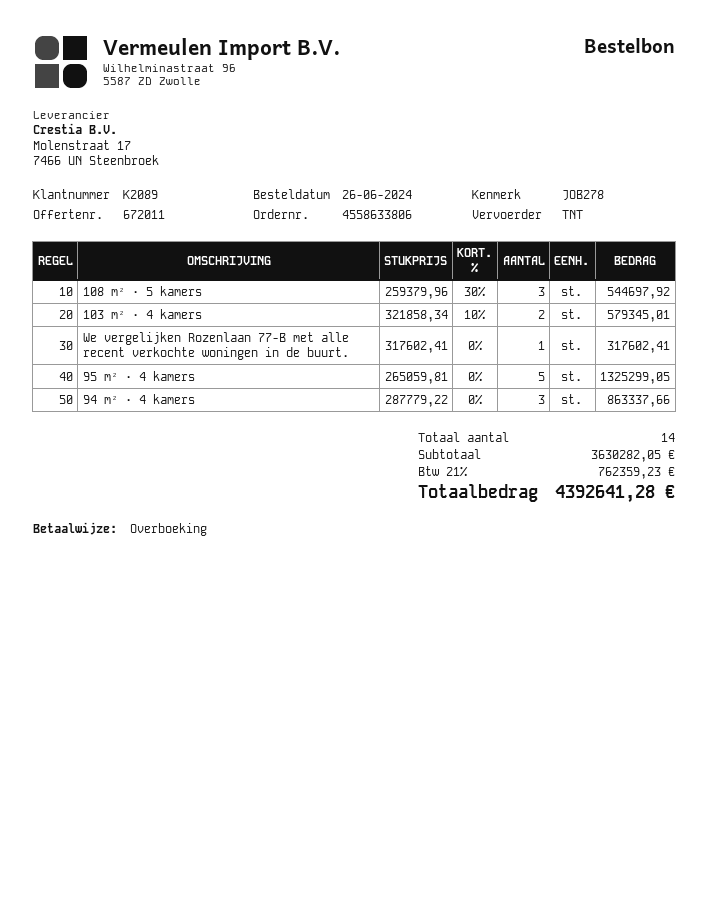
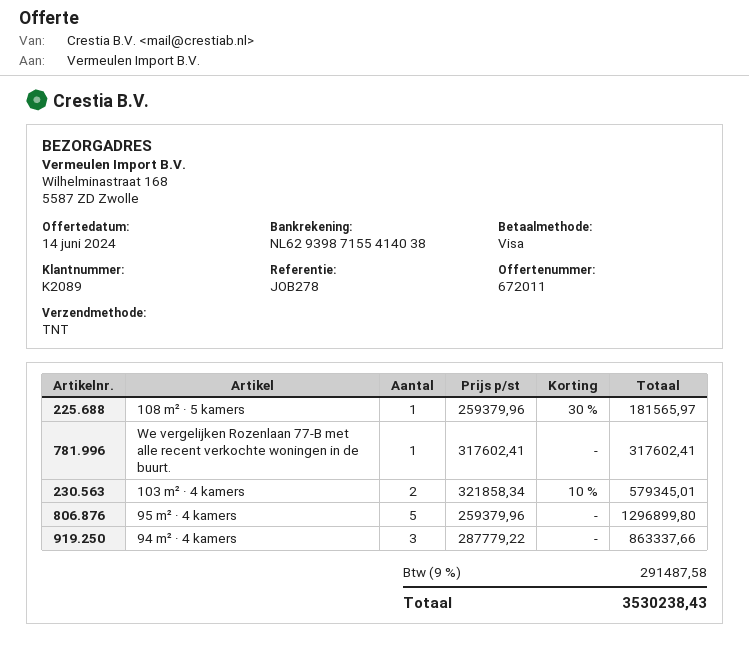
payment method: bank transfer -> Visa
108 m² · 5 kamers: 3 x 259379.96 - 30% = 544697.92 -> 1 x 259379.96 - 30% = 181565.97
95 m² · 4 kamers: 5 x 265059.81 = 1325299.05 -> 5 x 259379.96 = 1296899.80
tax: 21% = 762359.23 -> 9% = 291487.58
total: 4392641.28 -> 3530238.43

